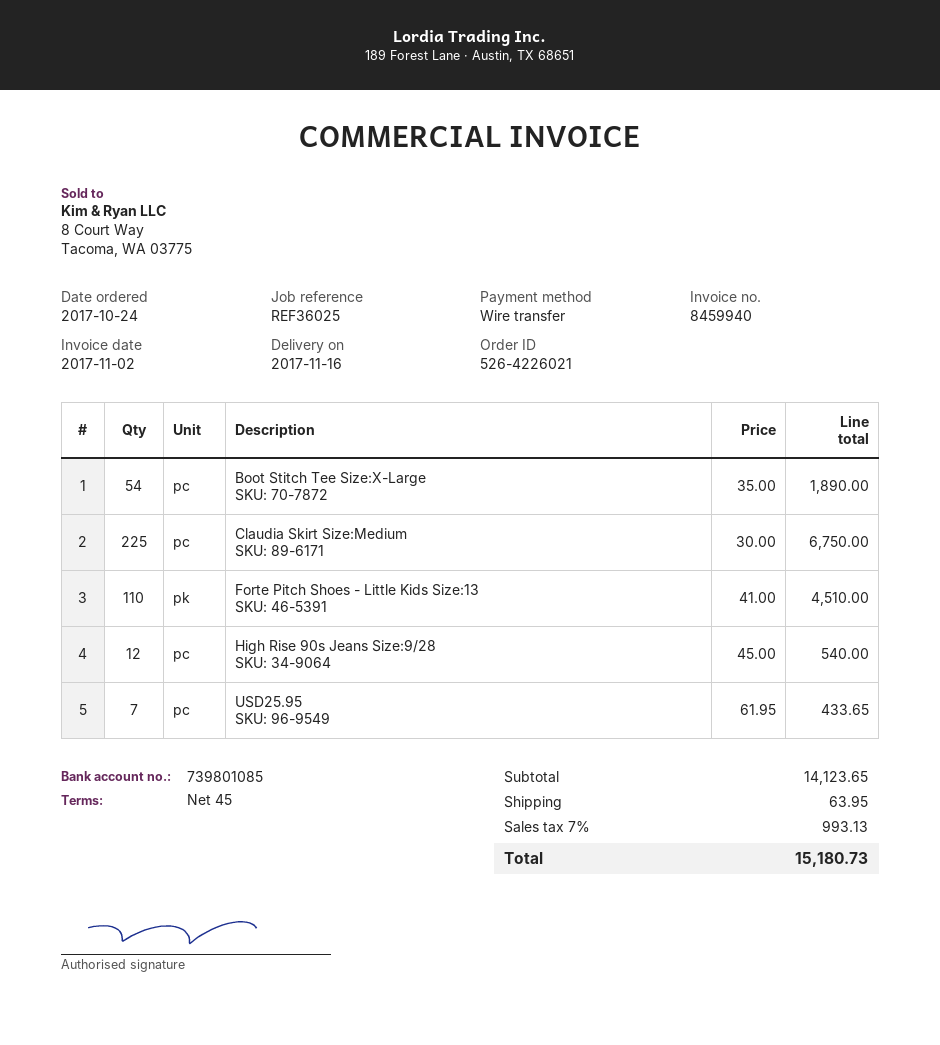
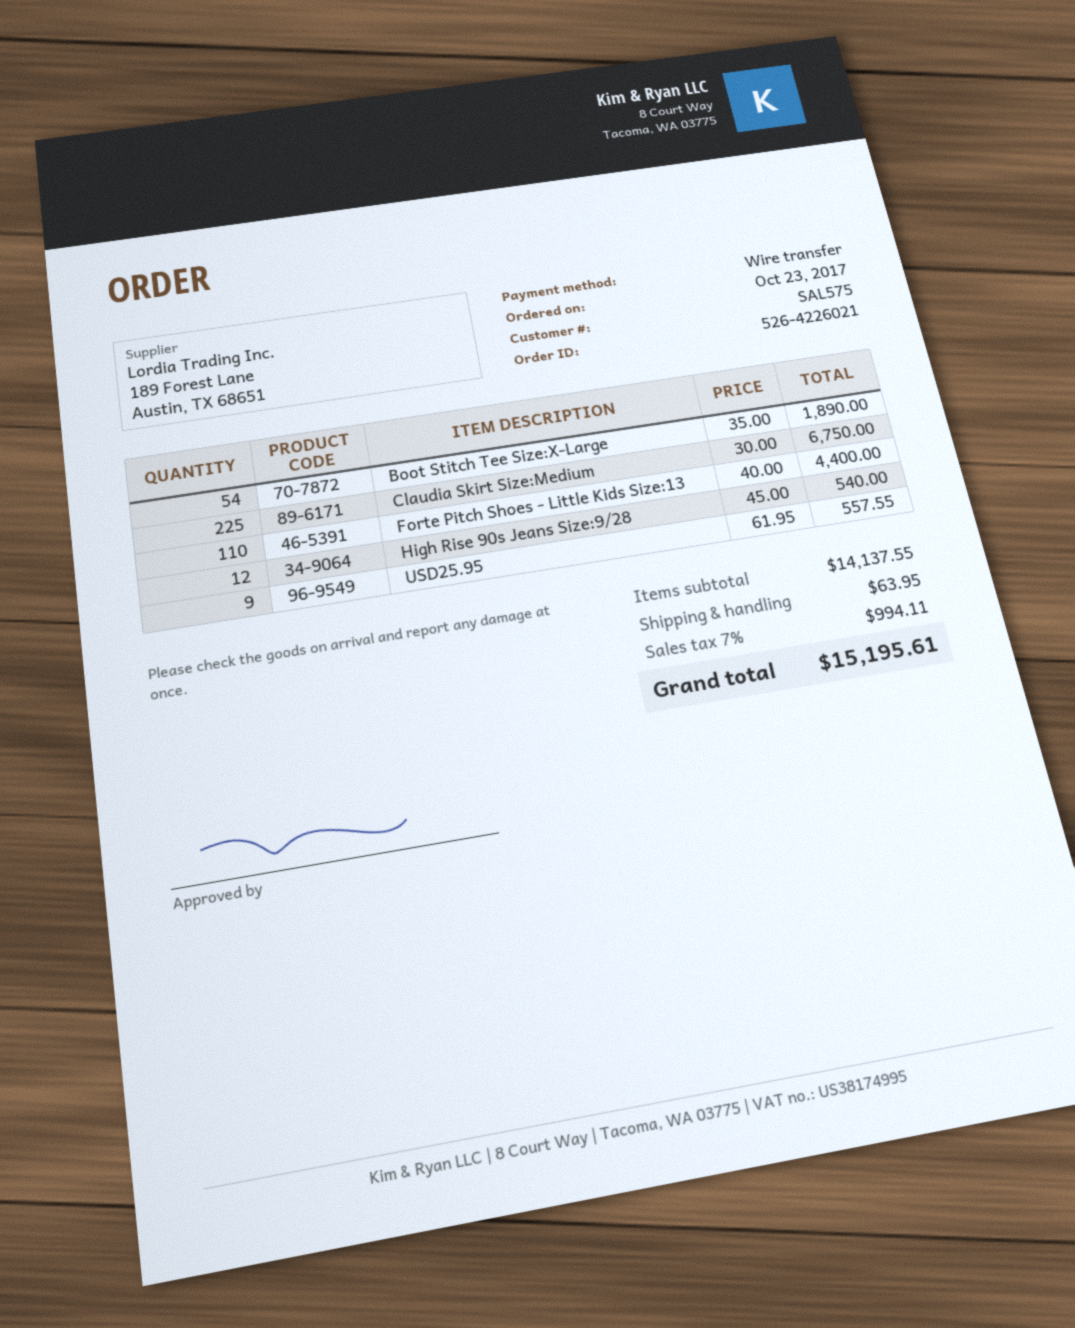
order date: 2017-10-24 -> 2017-10-23
Forte Pitch Shoes - Little Kids Size:13: 110 x 41.00 = 4510.00 -> 110 x 40.00 = 4400.00
USD25.95: 7 x 61.95 = 433.65 -> 9 x 61.95 = 557.55
subtotal: 14123.65 -> 14137.55
tax: 7% = 993.13 -> 7% = 994.11
total: 15180.73 -> 15195.61

